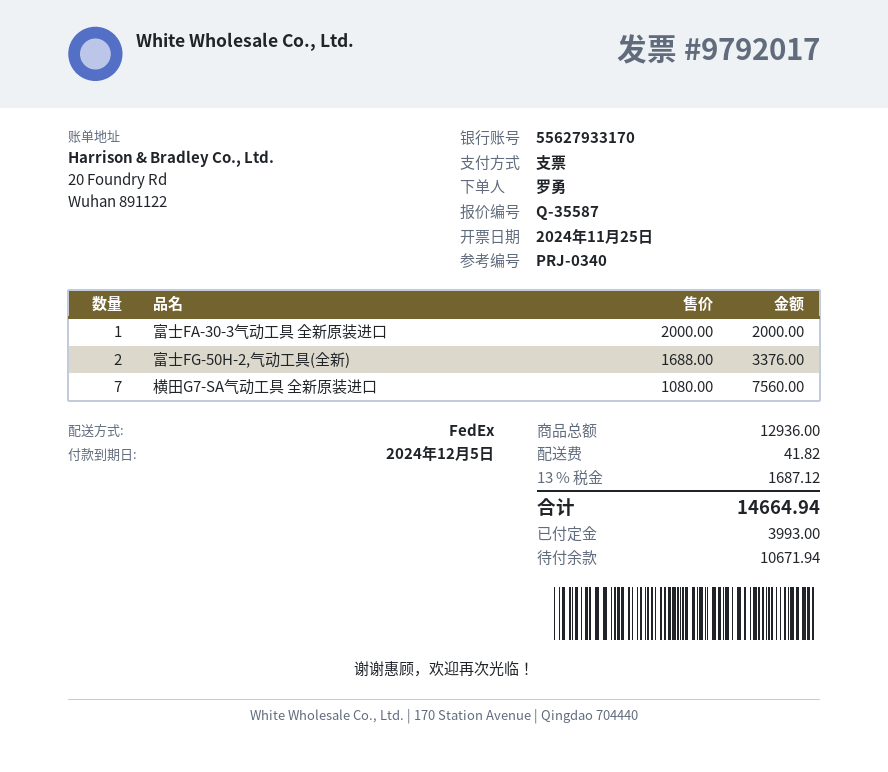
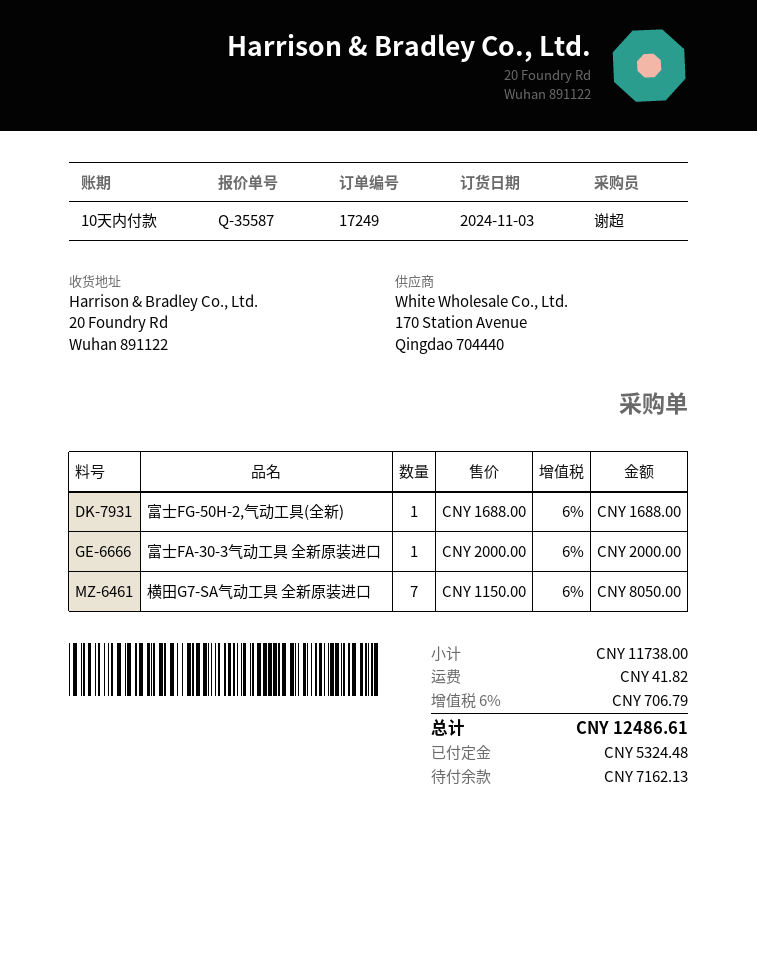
ordered by: 罗勇 -> 谢超
富士FG-50H-2,气动工具(全新): 2 x 1688.00 = 3376.00 -> 1 x 1688.00 = 1688.00
横田G7-SA气动工具 全新原装进口: 7 x 1080.00 = 7560.00 -> 7 x 1150.00 = 8050.00
subtotal: 12936.00 -> 11738.00
tax: 13% = 1687.12 -> 6% = 706.79
total: 14664.94 -> 12486.61
deposit: 3993.00 -> 5324.48
balance: 10671.94 -> 7162.13

